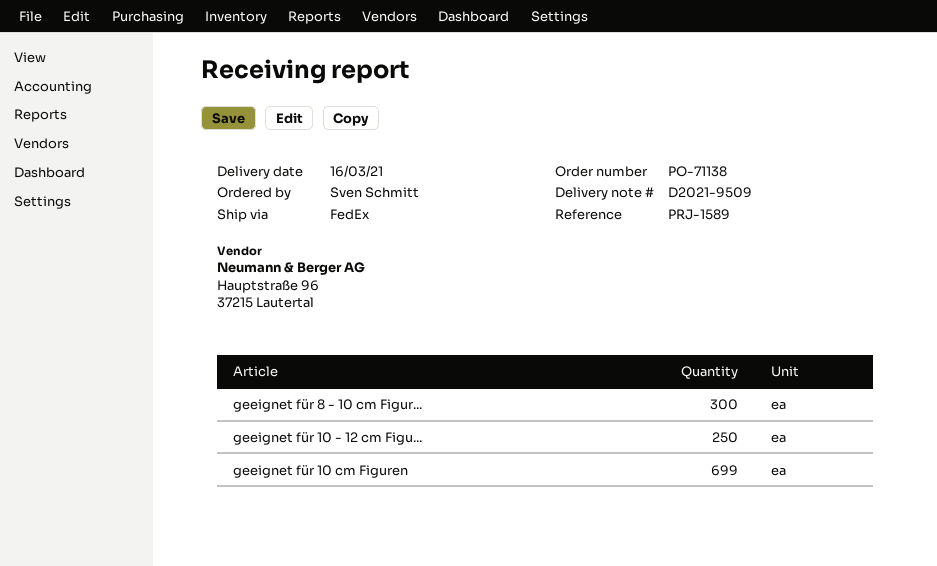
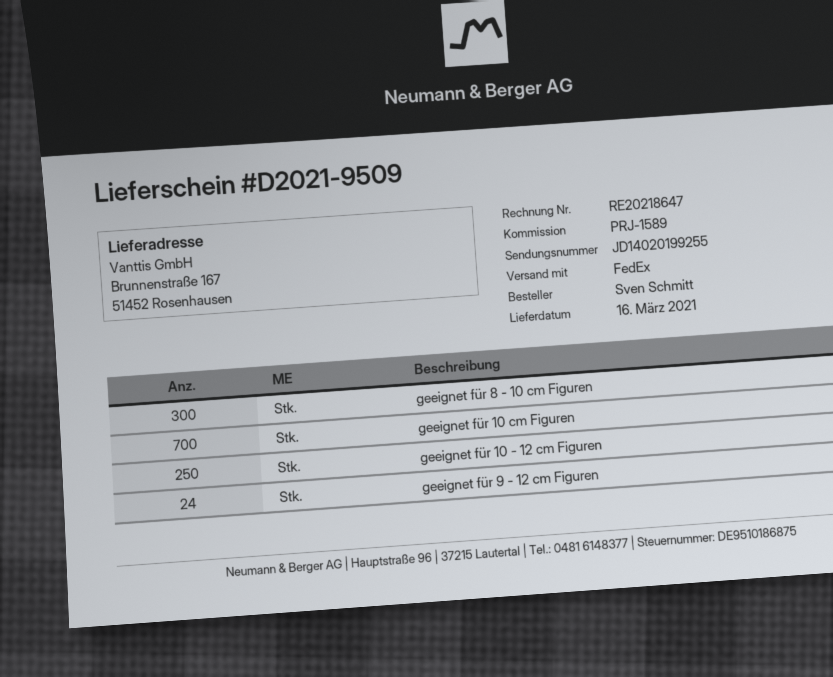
geeignet für 10 cm Figuren: 699 -> 700
geeignet für 9 - 12 cm Figuren: none -> 24

